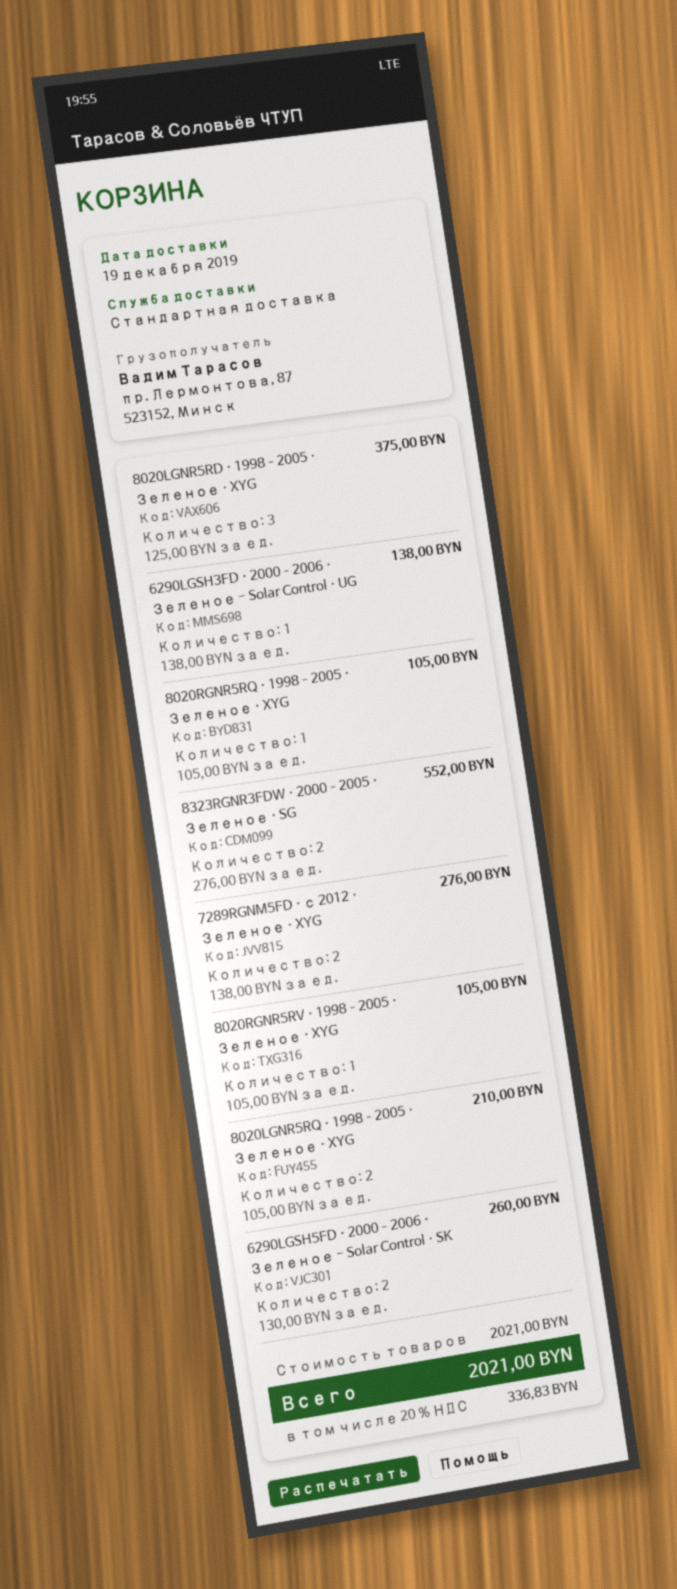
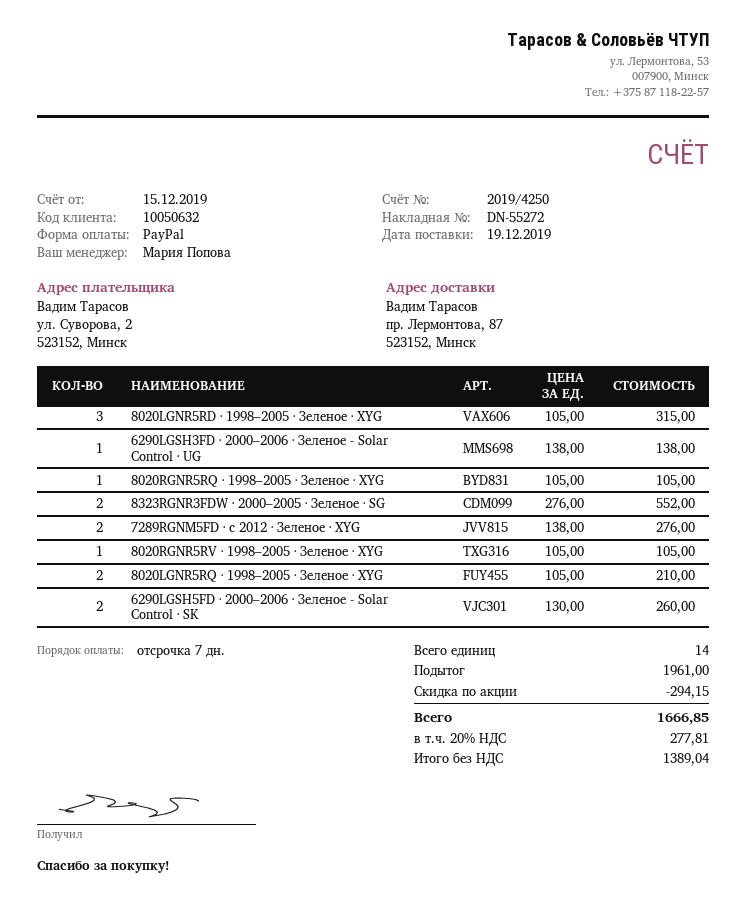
8020LGNR5RD · 1998–2005 · Зеленое · XYG: 3 x 125.00 = 375.00 -> 3 x 105.00 = 315.00
subtotal: 2021.00 -> 1961.00
discount: none -> 294.15
tax: 20% = 336.83 -> 20% = 277.81
total: 2021.00 -> 1666.85

